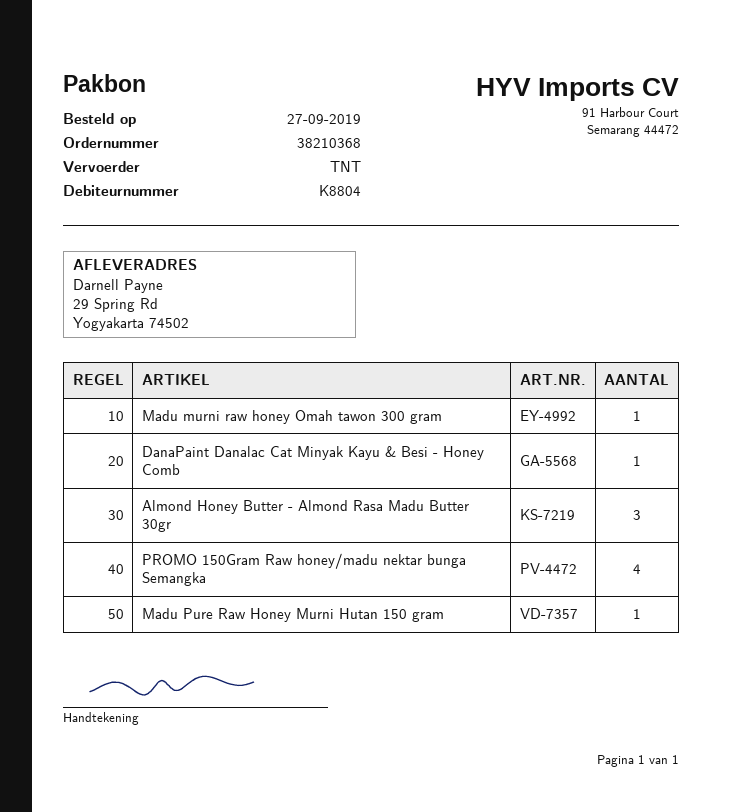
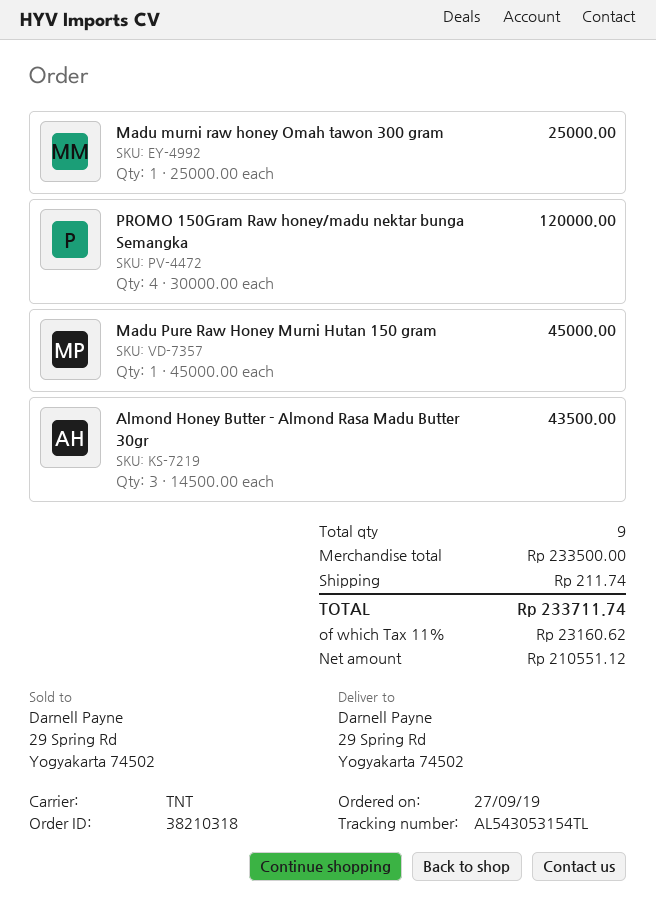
order number: 38210368 -> 38210318
DanaPaint Danalac Cat Minyak Kayu & Besi - Honey Comb: 1 -> none

